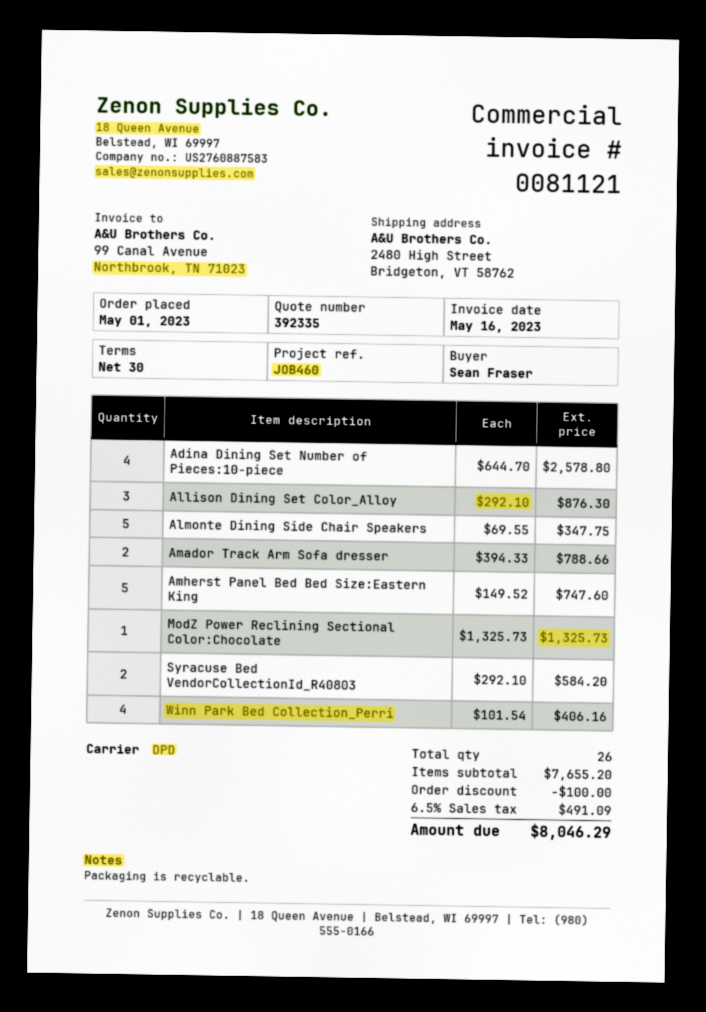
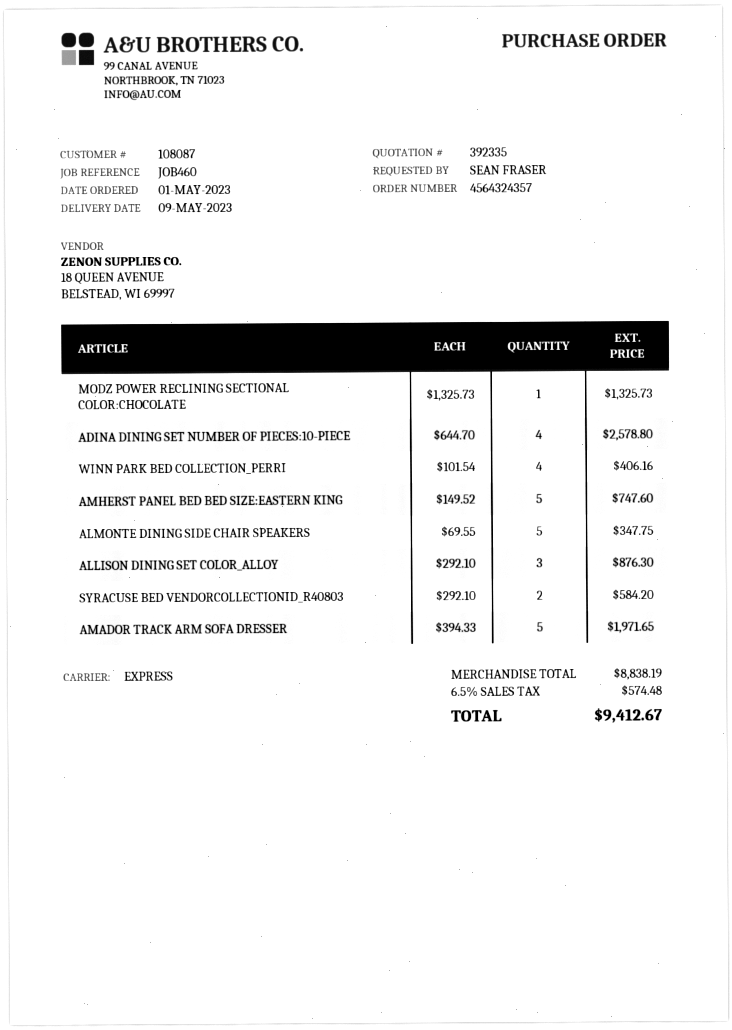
shipping method: DPD -> express
Amador Track Arm Sofa dresser: 2 x 394.33 = 788.66 -> 5 x 394.33 = 1971.65
subtotal: 7655.20 -> 8838.19
discount: 100.00 -> none
tax: 6.5% = 491.09 -> 6.5% = 574.48
total: 8046.29 -> 9412.67

